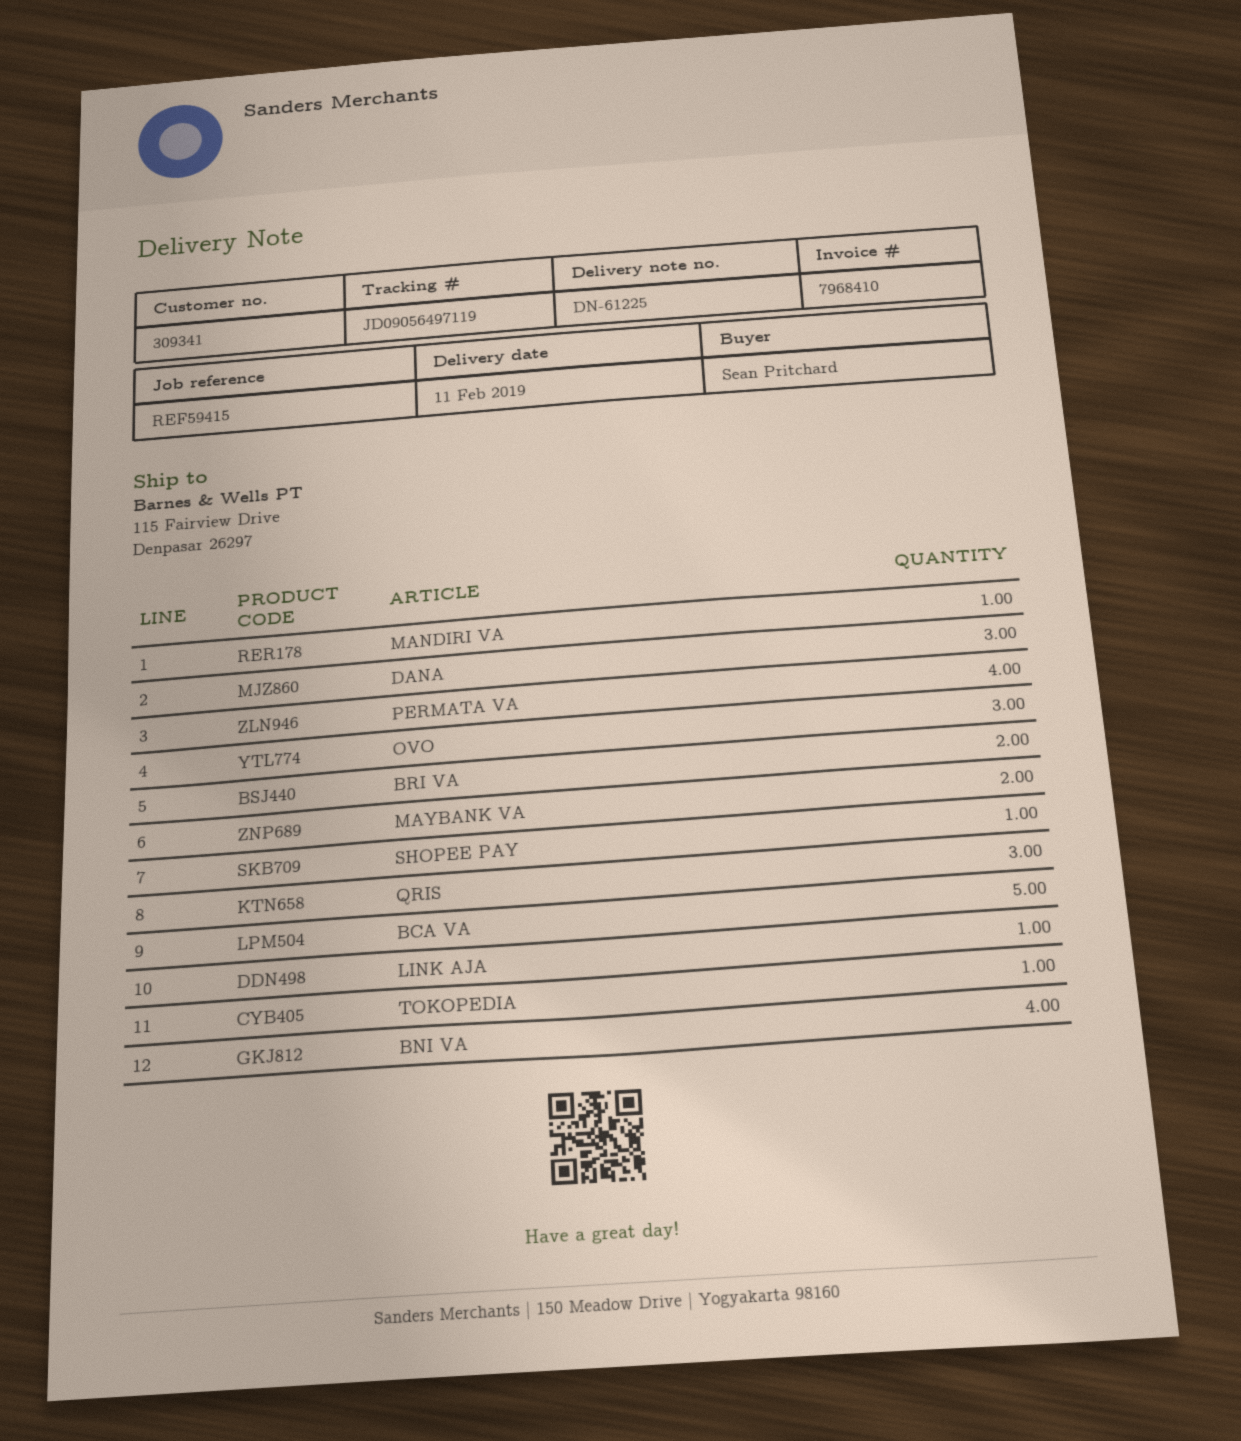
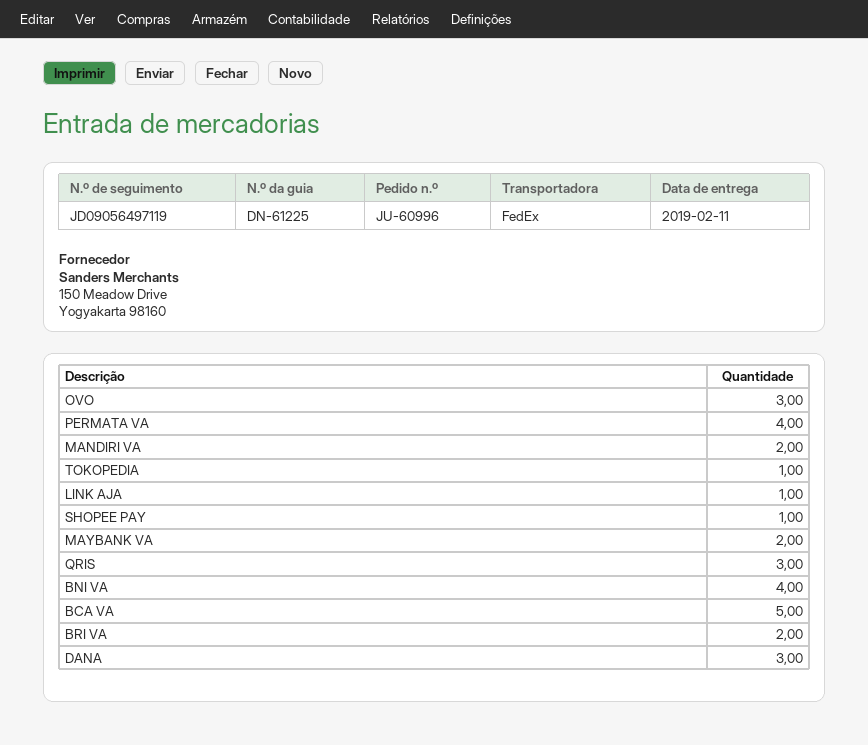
MANDIRI VA: 1 -> 2

